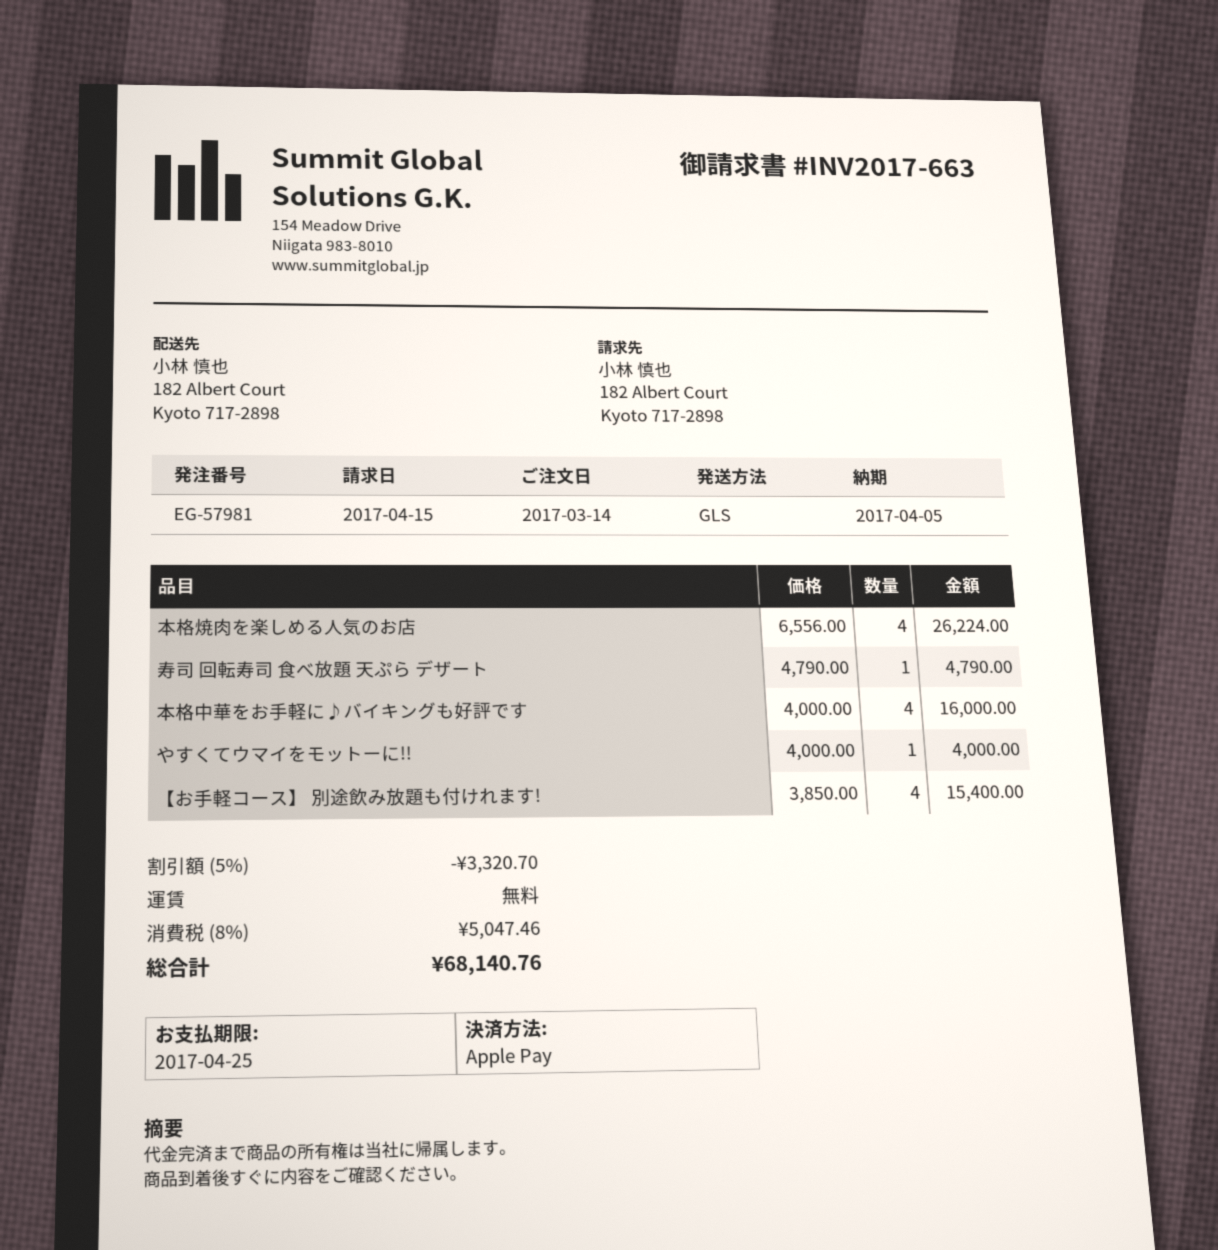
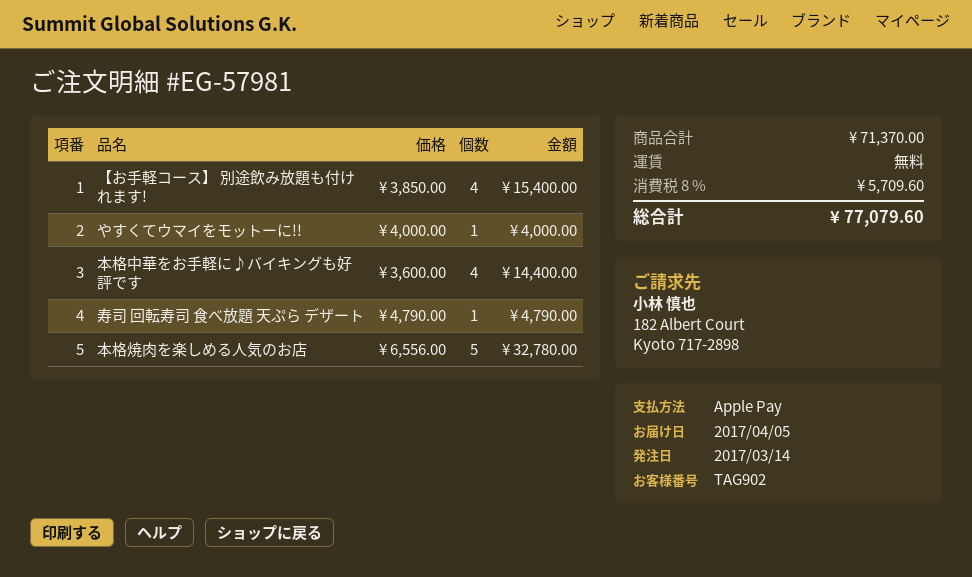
本格焼肉を楽しめる人気のお店: 4 x 6556.00 = 26224.00 -> 5 x 6556.00 = 32780.00
本格中華をお手軽に♪バイキングも好評です: 4 x 4000.00 = 16000.00 -> 4 x 3600.00 = 14400.00
discount: 5% = 3320.70 -> none
tax: 8% = 5047.46 -> 8% = 5709.60
total: 68140.76 -> 77079.60

